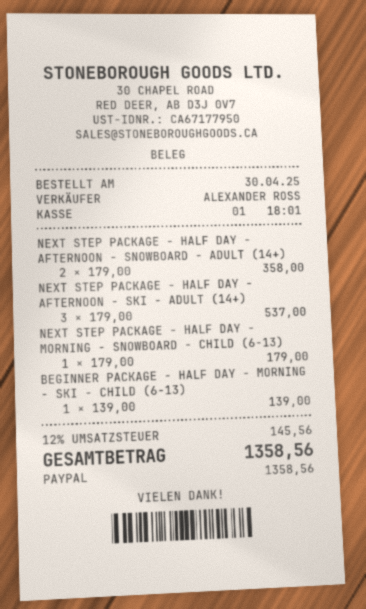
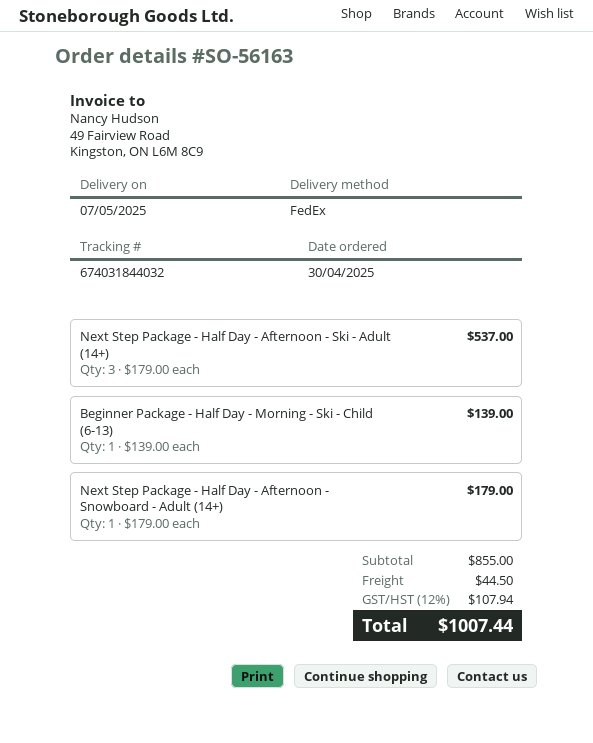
NEXT STEP PACKAGE - HALF DAY - AFTERNOON - SNOWBOARD - ADULT (14+): 2 x 179.00 = 358.00 -> 1 x 179.00 = 179.00
NEXT STEP PACKAGE - HALF DAY - MORNING - SNOWBOARD - CHILD (6-13): 1 x 179.00 = 179.00 -> none
shipping: none -> 44.50
tax: 12% = 145.56 -> 12% = 107.94
total: 1358.56 -> 1007.44

